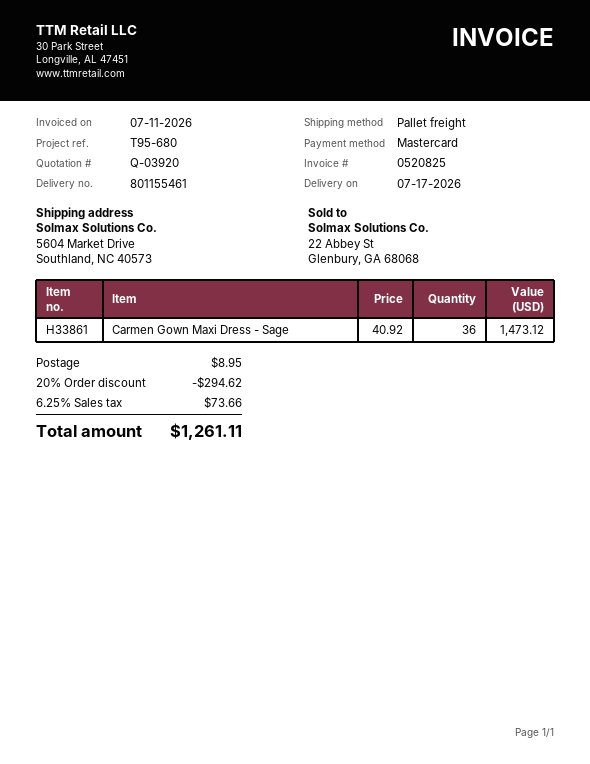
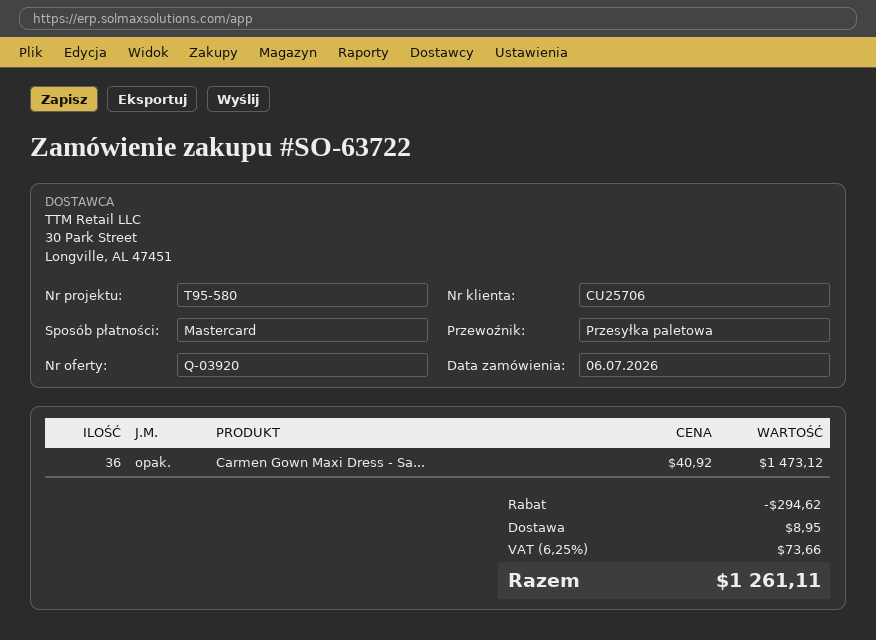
reference: T95-680 -> T95-580

